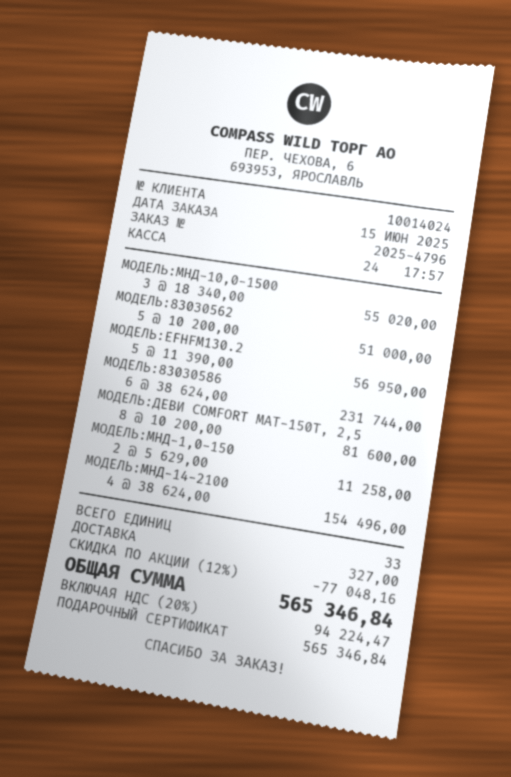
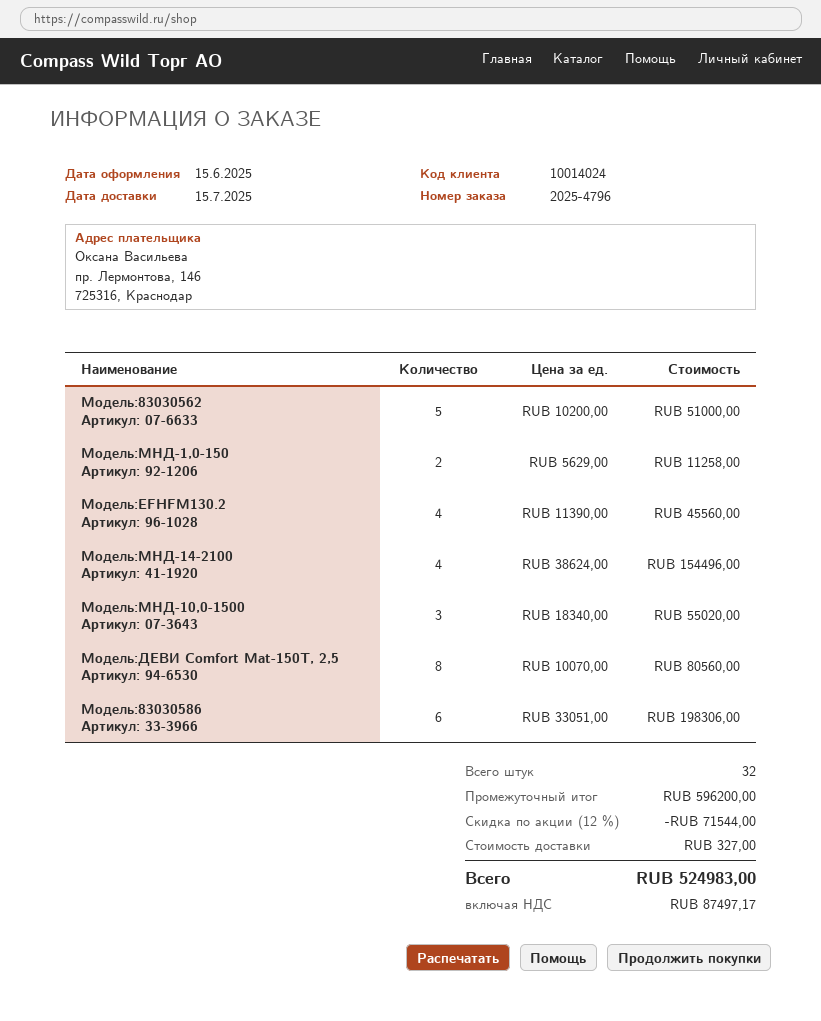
МОДЕЛЬ:EFHFM130.2: 5 x 11390.00 = 56950.00 -> 4 x 11390.00 = 45560.00
МОДЕЛЬ:83030586: 6 x 38624.00 = 231744.00 -> 6 x 33051.00 = 198306.00
МОДЕЛЬ:ДЕВИ COMFORT MAT-150T, 2,5: 8 x 10200.00 = 81600.00 -> 8 x 10070.00 = 80560.00
total quantity: 33 -> 32
discount: 12% = 77048.16 -> 12% = 71544.00
tax: 94224.47 -> 87497.17
total: 565346.84 -> 524983.00

